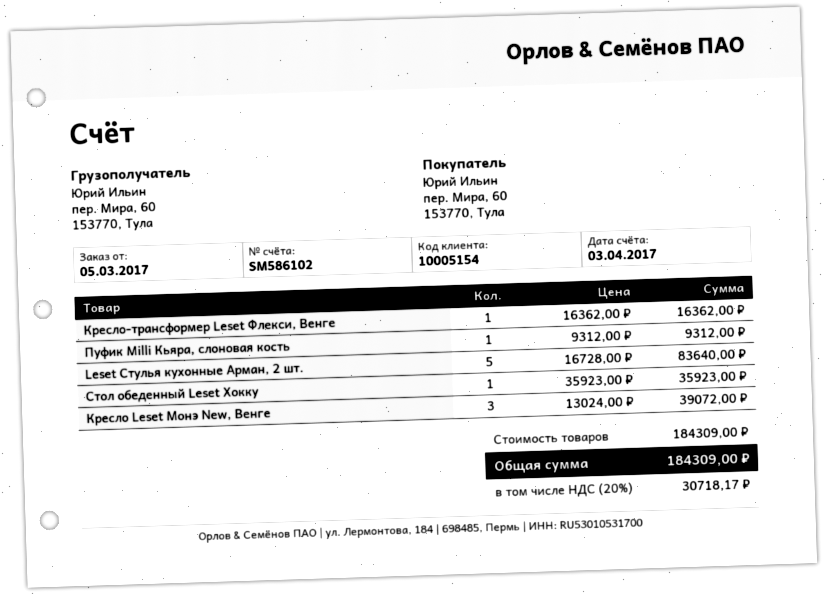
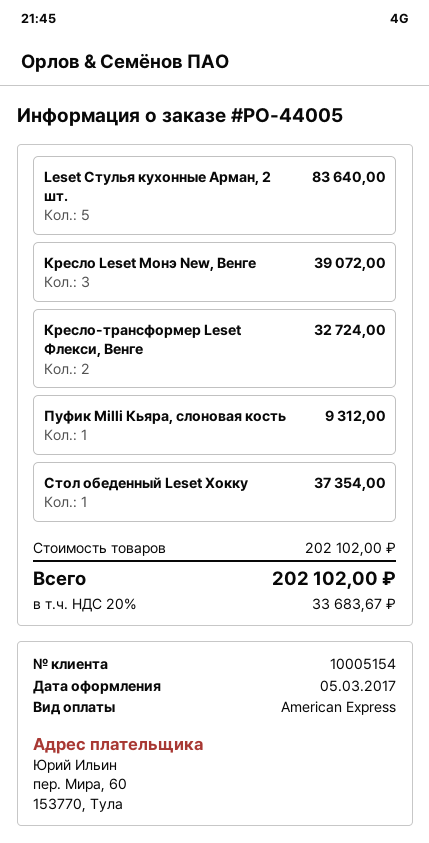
Кресло-трансформер Leset Флекси, Венге: 1 for 16362.00 -> 2 for 32724.00
Стол обеденный Leset Хокку: 1 for 35923.00 -> 1 for 37354.00
subtotal: 184309.00 -> 202102.00
tax: 20% = 30718.17 -> 20% = 33683.67
total: 184309.00 -> 202102.00

